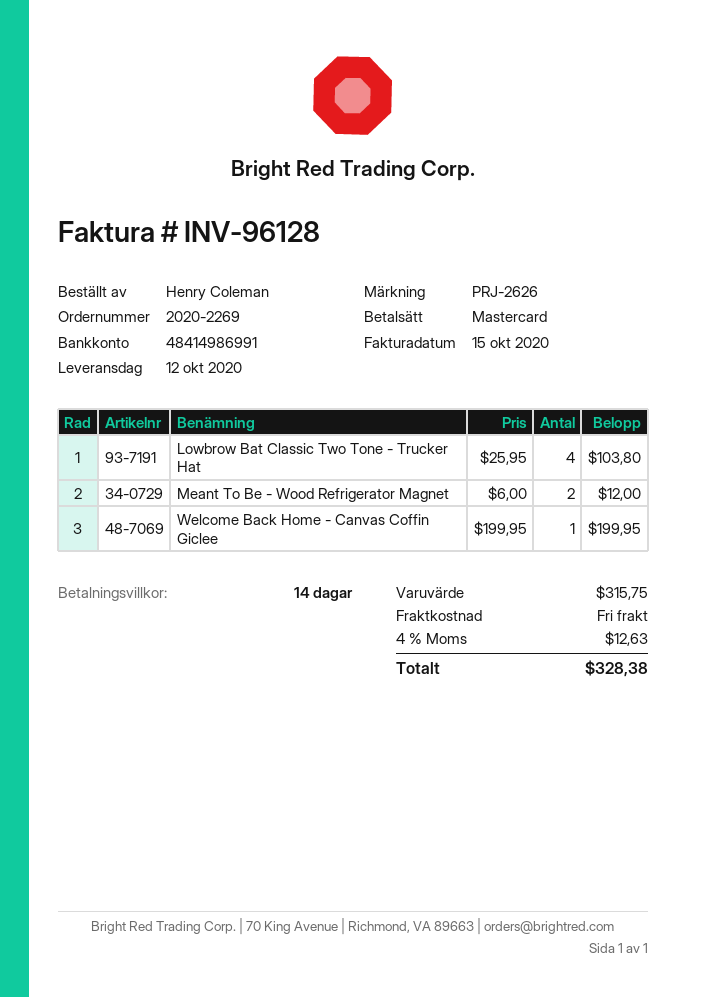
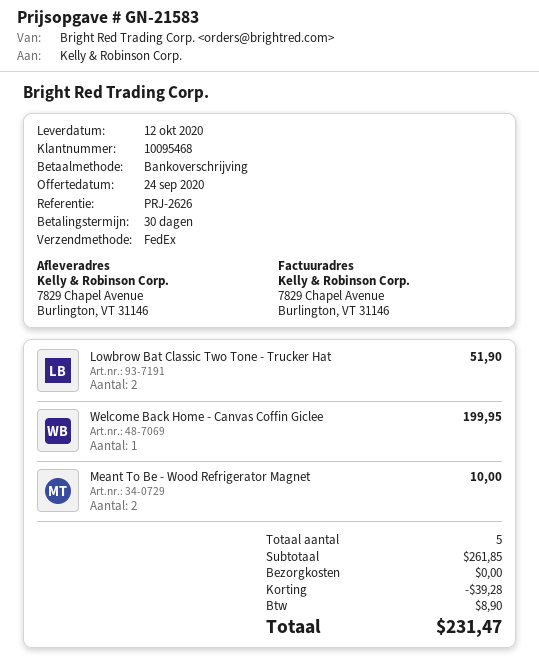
payment terms: 14 days -> 30 days
payment method: Mastercard -> bank transfer
Lowbrow Bat Classic Two Tone - Trucker Hat: 4 for 103.80 -> 2 for 51.90
Meant To Be - Wood Refrigerator Magnet: 2 for 12.00 -> 2 for 10.00
subtotal: 315.75 -> 261.85
discount: none -> 39.28
tax: 12.63 -> 8.90
total: 328.38 -> 231.47

